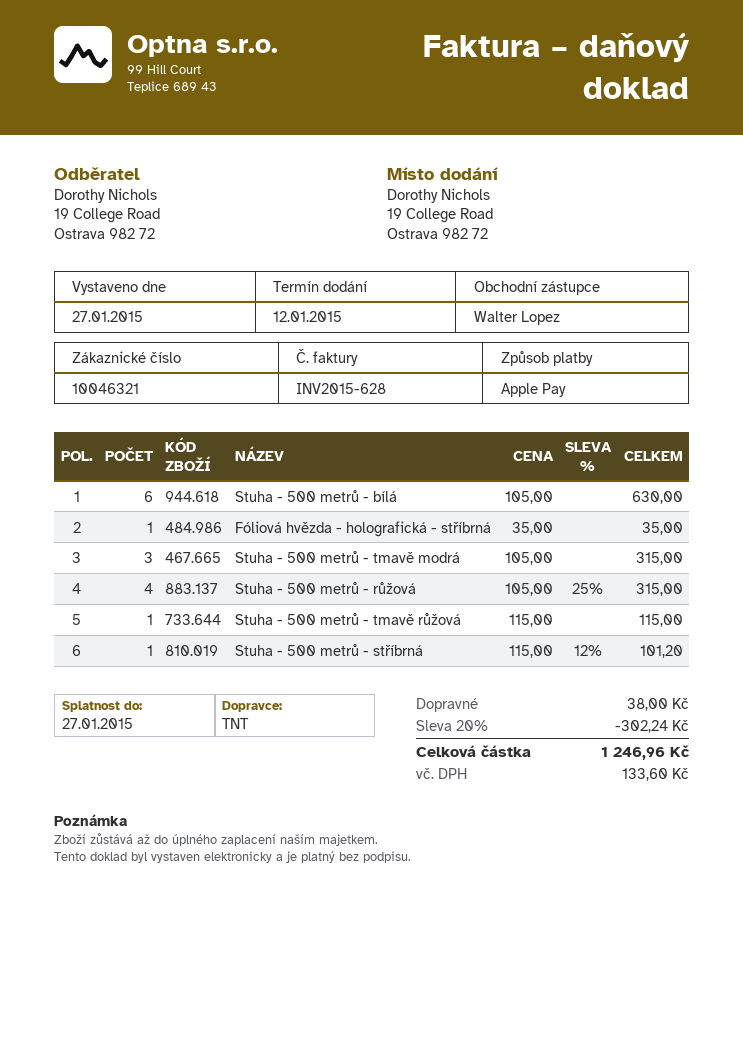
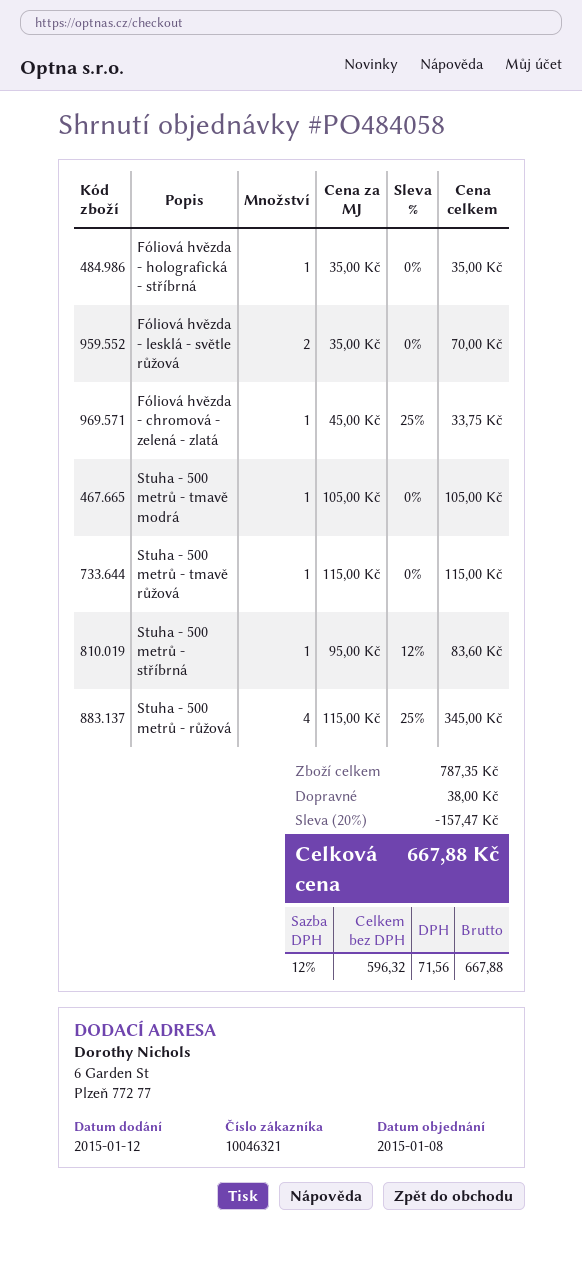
ship to: 19 College Road, Ostrava 982 72 -> 6 Garden St, Plzeň 772 77
Stuha - 500 metrů - bílá: 6 x 105.00 = 630.00 -> none
Stuha - 500 metrů - tmavě modrá: 3 x 105.00 = 315.00 -> 1 x 105.00 = 105.00
Stuha - 500 metrů - růžová: 4 x 105.00 - 25% = 315.00 -> 4 x 115.00 - 25% = 345.00
Stuha - 500 metrů - stříbrná: 1 x 115.00 - 12% = 101.20 -> 1 x 95.00 - 12% = 83.60
Fóliová hvězda - lesklá - světle růžová: none -> 2 x 35.00 = 70.00
Fóliová hvězda - chromová - zelená - zlatá: none -> 1 x 45.00 - 25% = 33.75
discount: 20% = 302.24 -> 20% = 157.47
tax: 133.60 -> 71.56
total: 1246.96 -> 667.88

